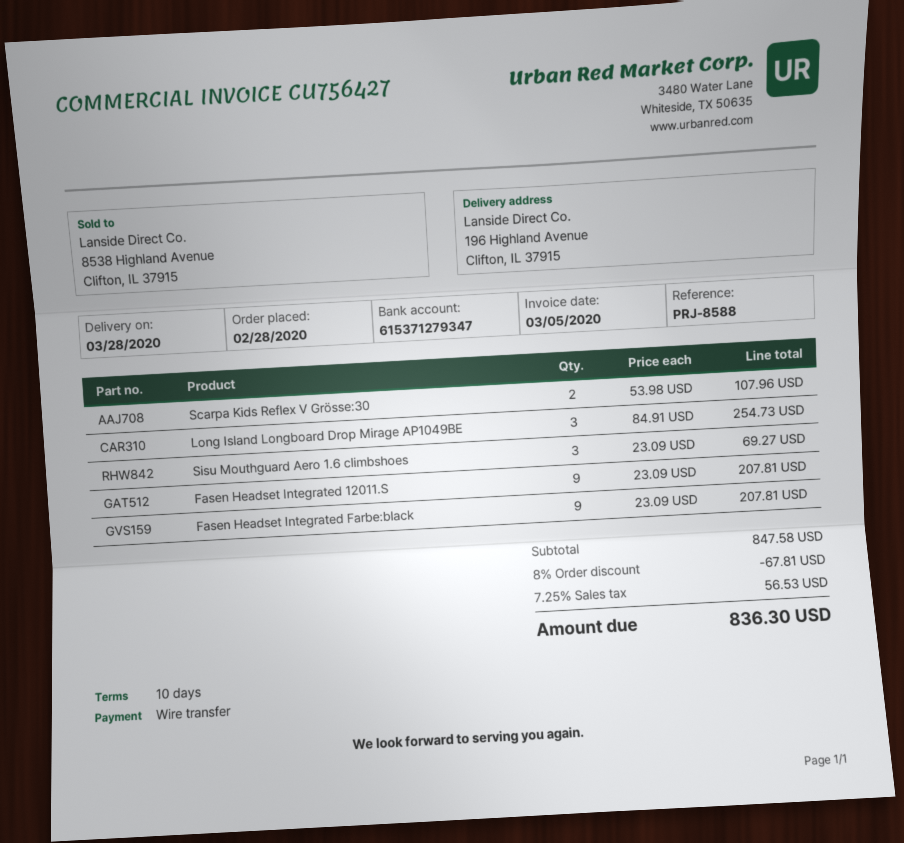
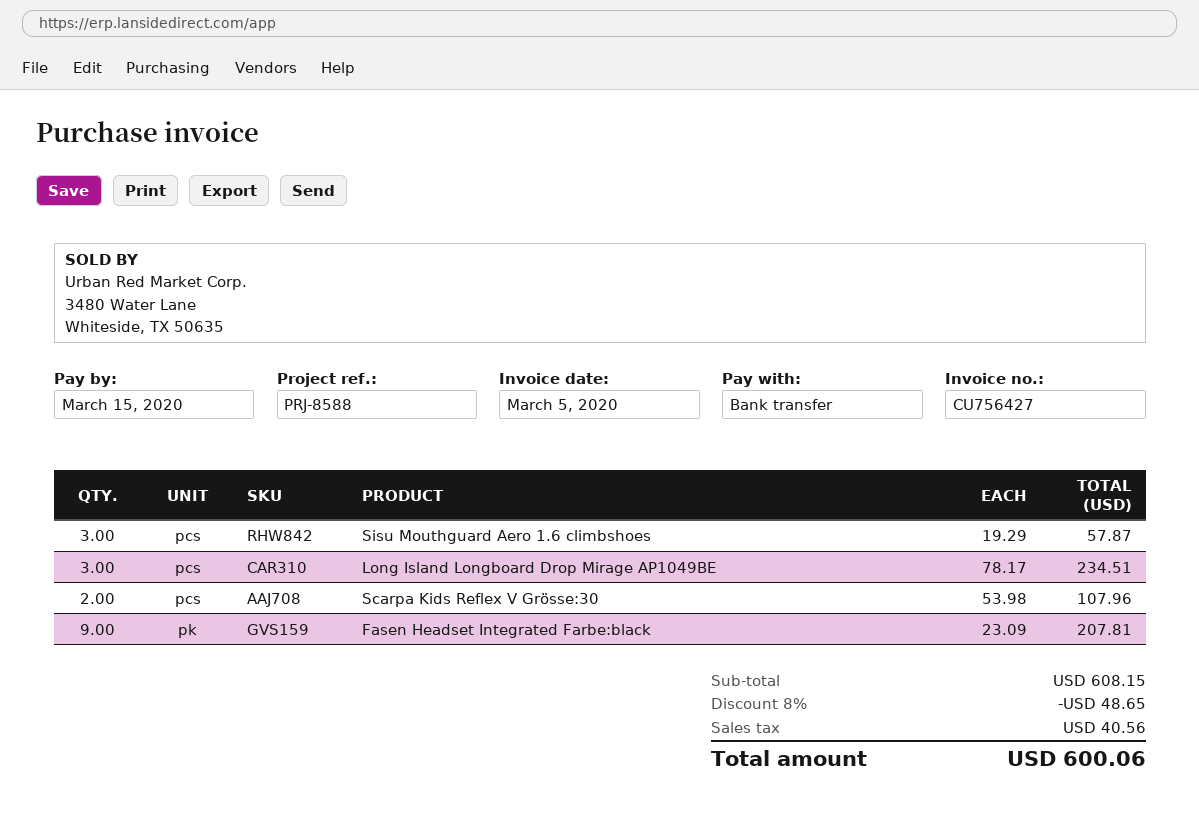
Long Island Longboard Drop Mirage AP1049BE: 3 x 84.91 = 254.73 -> 3 x 78.17 = 234.51
Sisu Mouthguard Aero 1.6 climbshoes: 3 x 23.09 = 69.27 -> 3 x 19.29 = 57.87
Fasen Headset Integrated 12011.S: 9 x 23.09 = 207.81 -> none
subtotal: 847.58 -> 608.15
discount: 8% = 67.81 -> 8% = 48.65
tax: 56.53 -> 40.56
total: 836.30 -> 600.06

